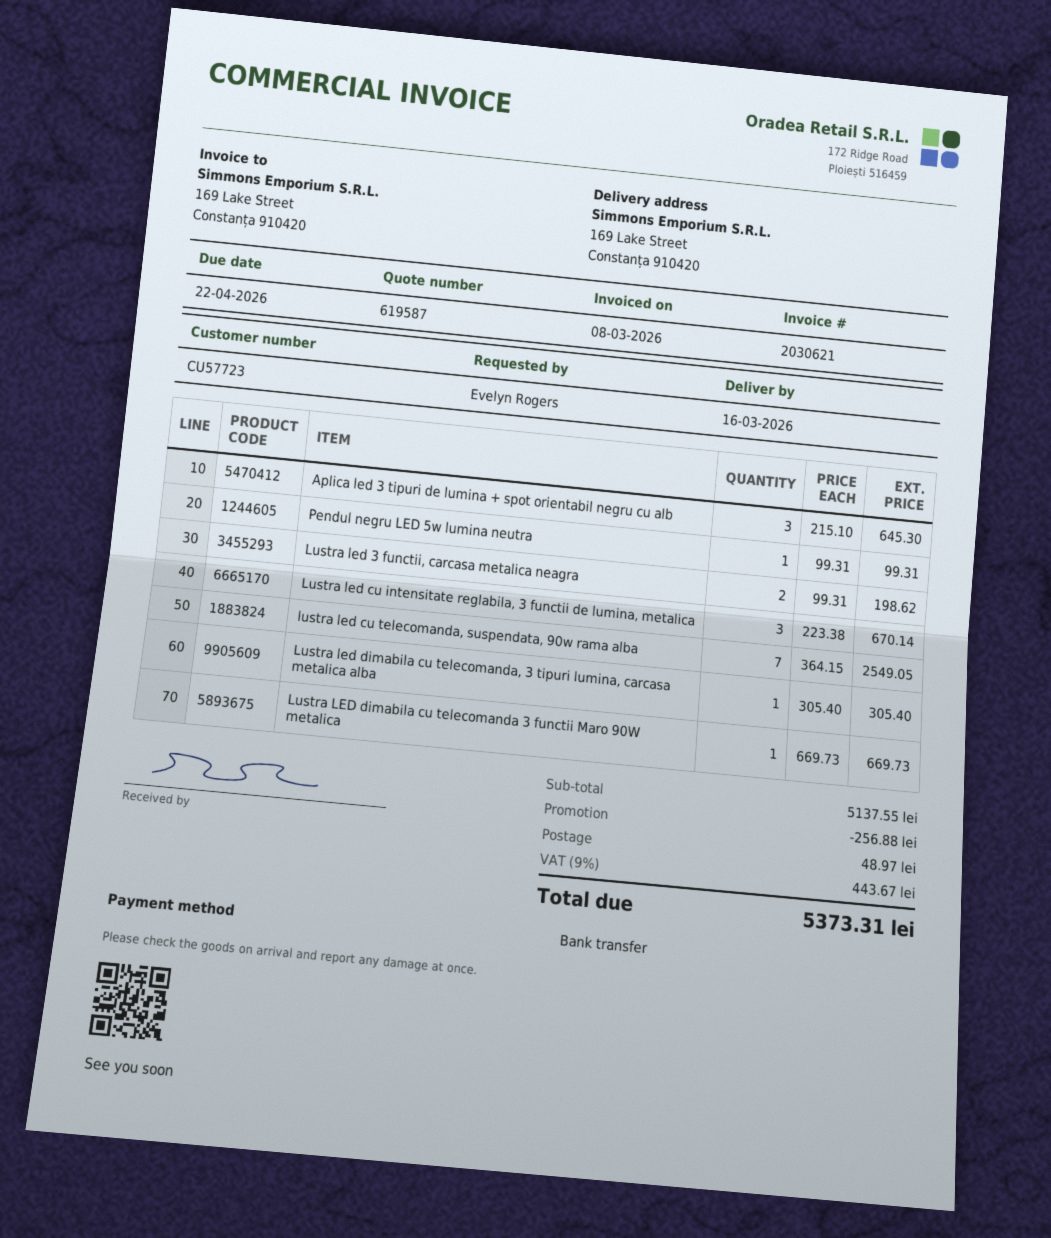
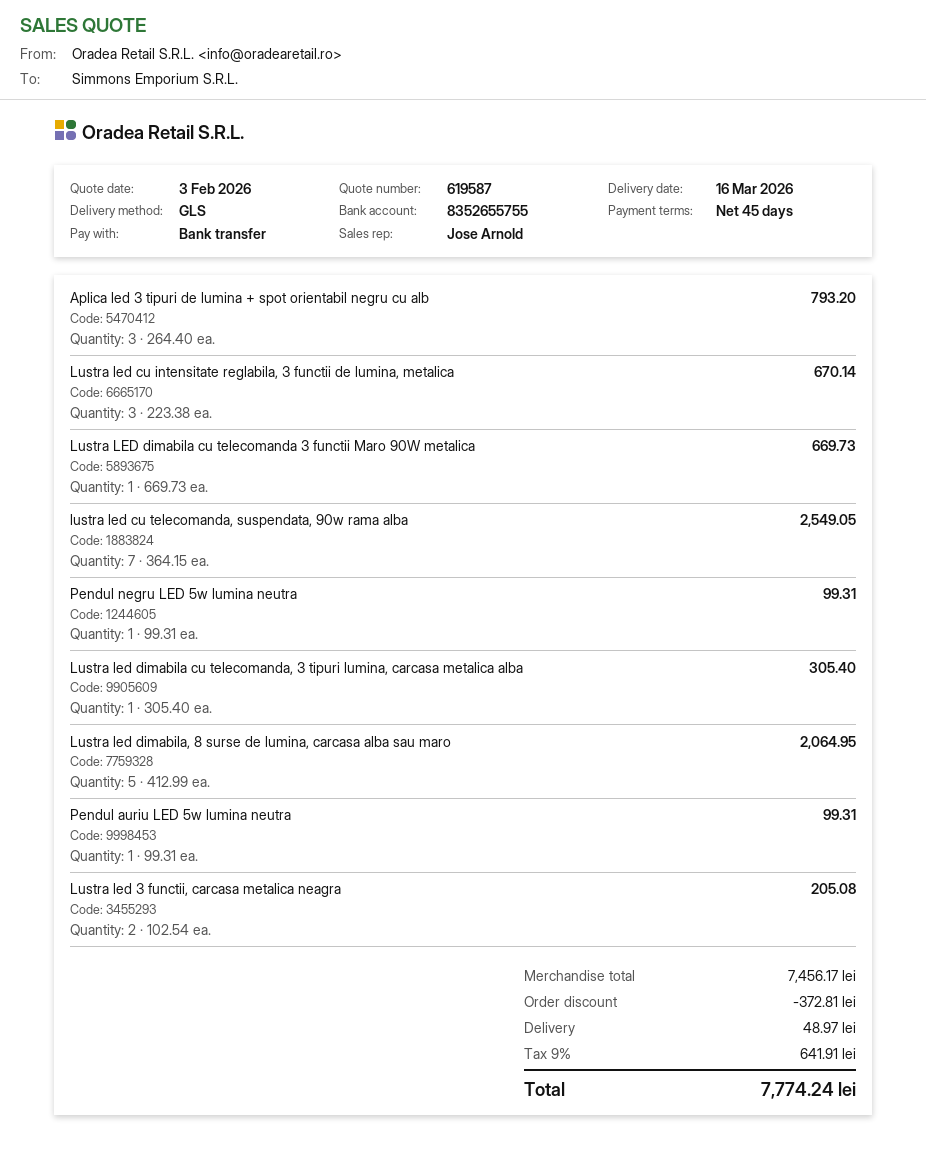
Aplica led 3 tipuri de lumina + spot orientabil negru cu alb: 3 x 215.10 = 645.30 -> 3 x 264.40 = 793.20
Lustra led 3 functii, carcasa metalica neagra: 2 x 99.31 = 198.62 -> 2 x 102.54 = 205.08
Lustra led dimabila, 8 surse de lumina, carcasa alba sau maro: none -> 5 x 412.99 = 2064.95
Pendul auriu LED 5w lumina neutra: none -> 1 x 99.31 = 99.31
subtotal: 5137.55 -> 7456.17
discount: 256.88 -> 372.81
tax: 9% = 443.67 -> 9% = 641.91
total: 5373.31 -> 7774.24

